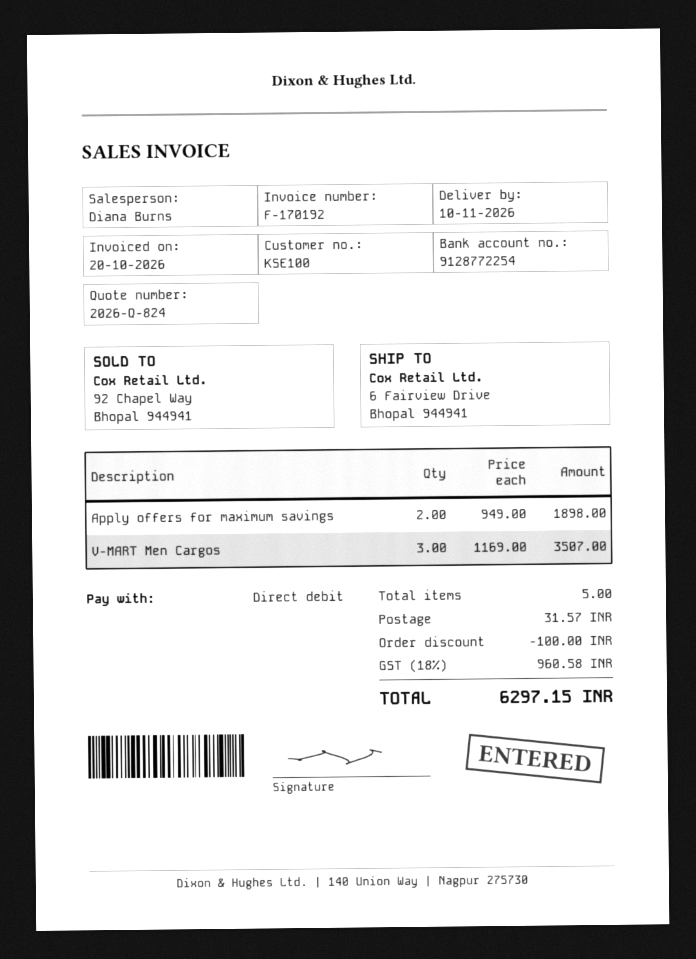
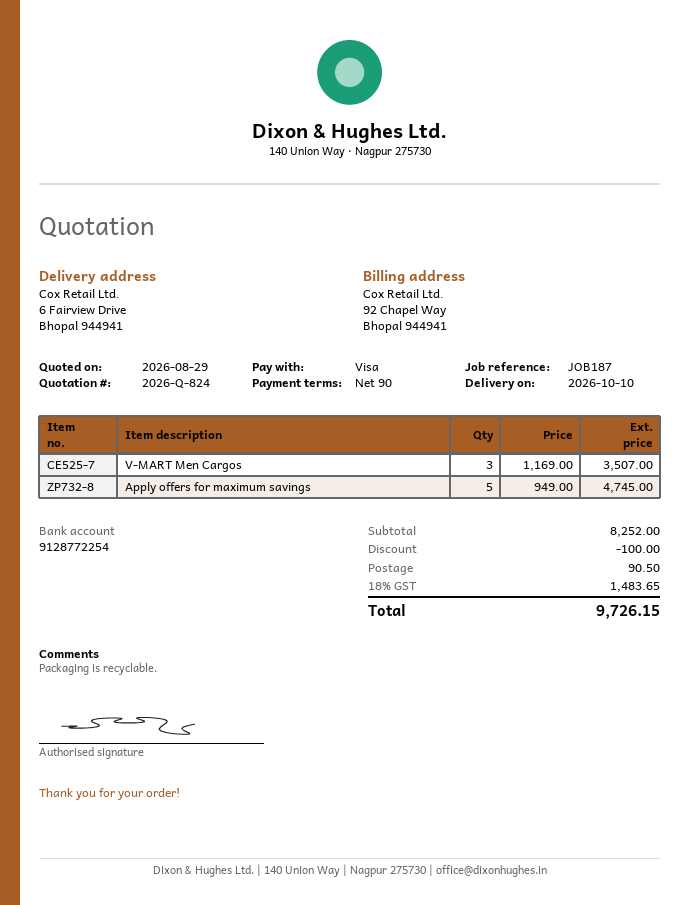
delivery date: 2026-11-10 -> 2026-10-10
payment method: direct debit -> Visa
Apply offers for maximum savings: 2 x 949.00 = 1898.00 -> 5 x 949.00 = 4745.00
shipping: 31.57 -> 90.50
tax: 18% = 960.58 -> 18% = 1483.65
total: 6297.15 -> 9726.15

